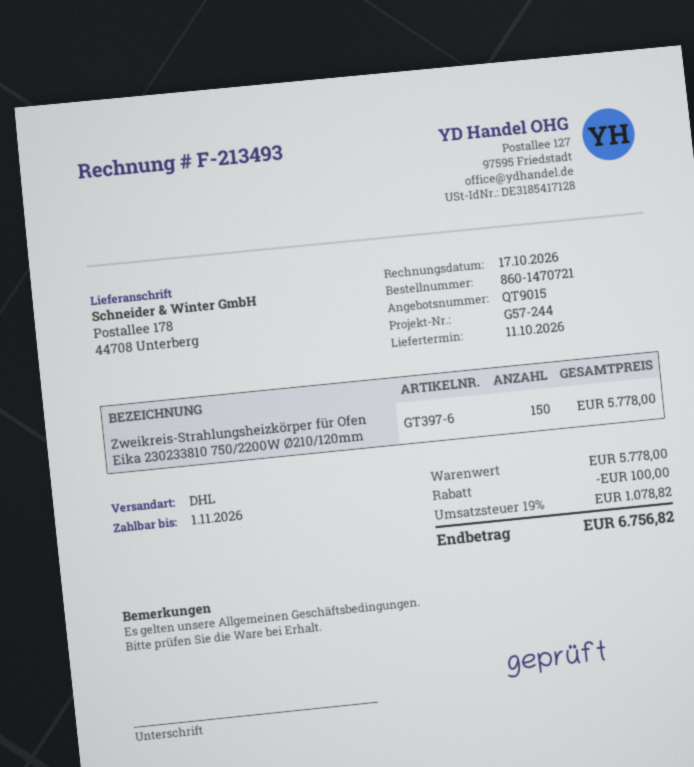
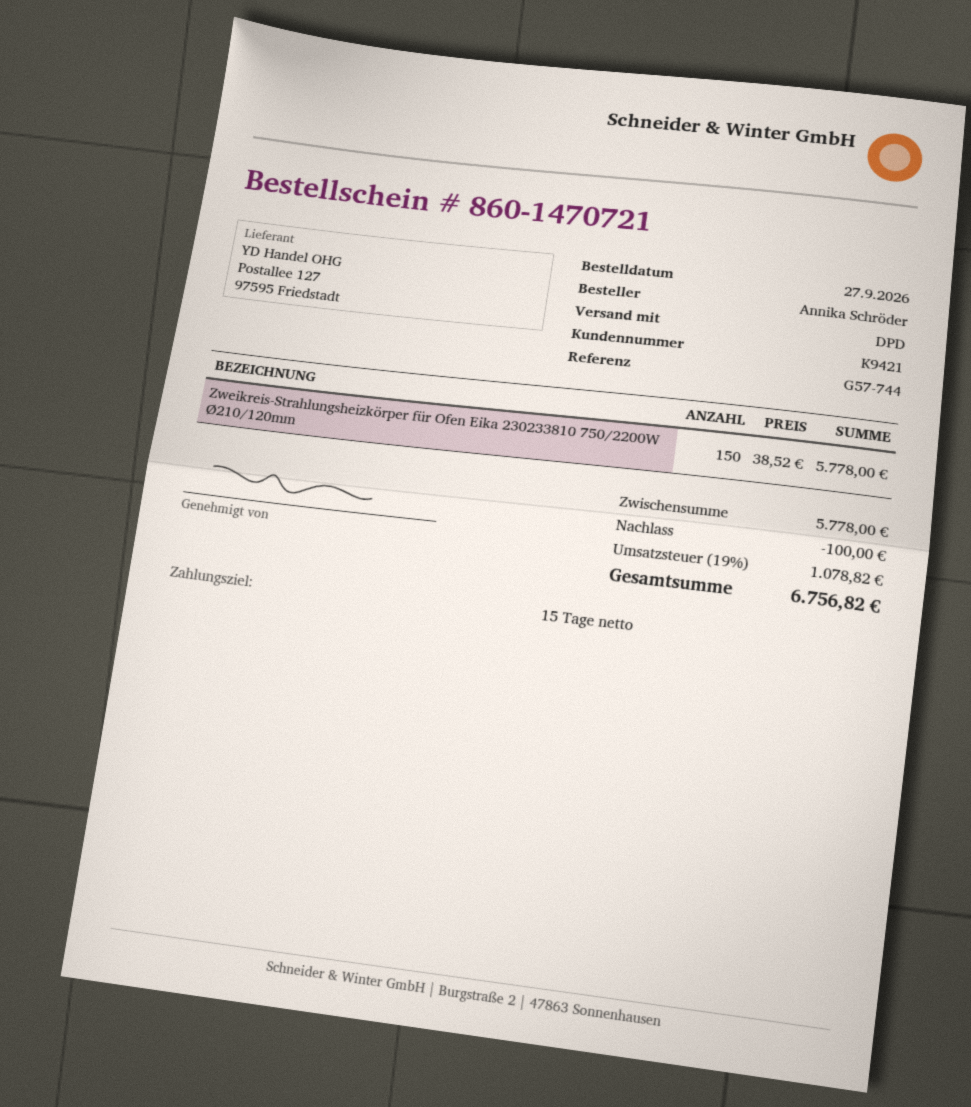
reference: G57-244 -> G57-744
shipping method: DHL -> DPD

